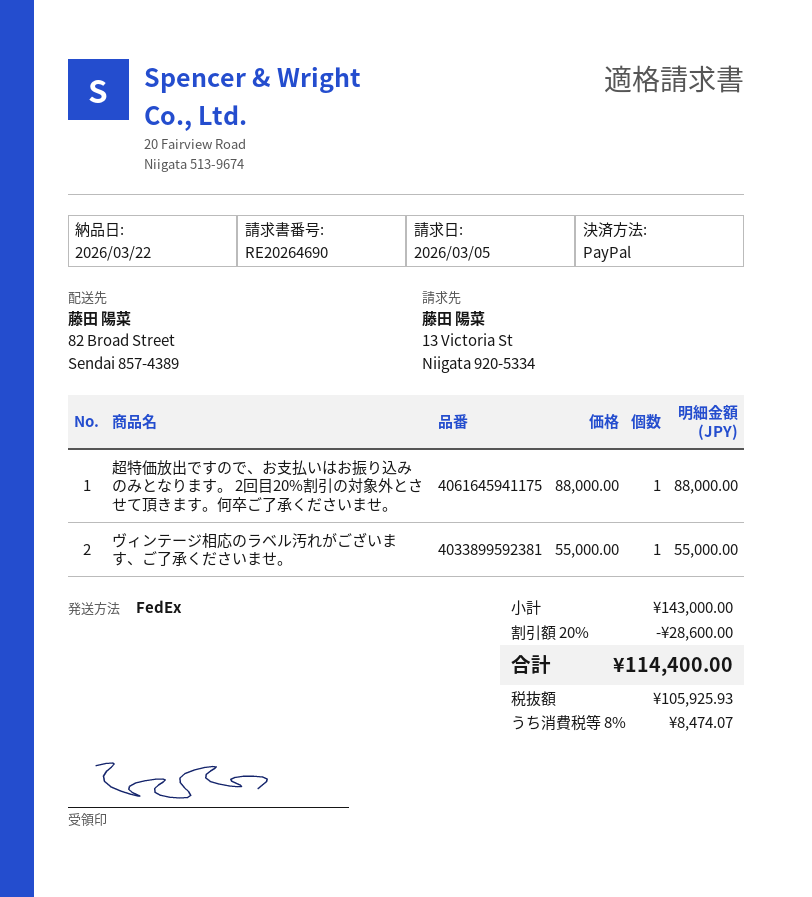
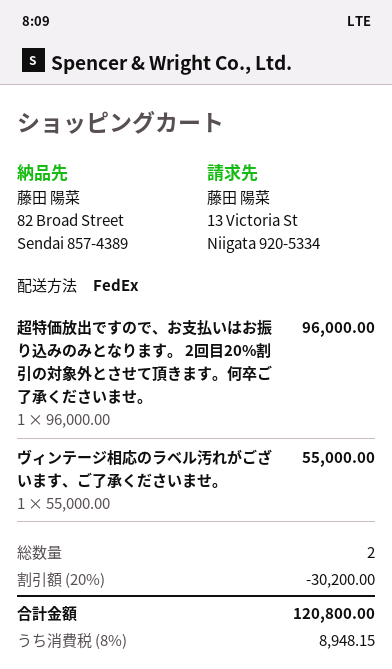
超特価放出ですので、お支払いはお振り込みのみとなります。 2回目20%割引の対象外とさせて頂きます。何卒ご了承くださいませ。: 1 x 88000.00 = 88000.00 -> 1 x 96000.00 = 96000.00
discount: 20% = 28600.00 -> 20% = 30200.00
tax: 8% = 8474.07 -> 8% = 8948.15
total: 114400.00 -> 120800.00

